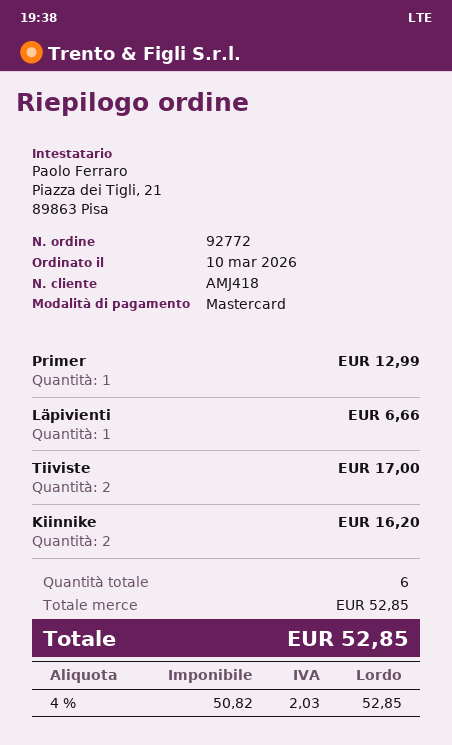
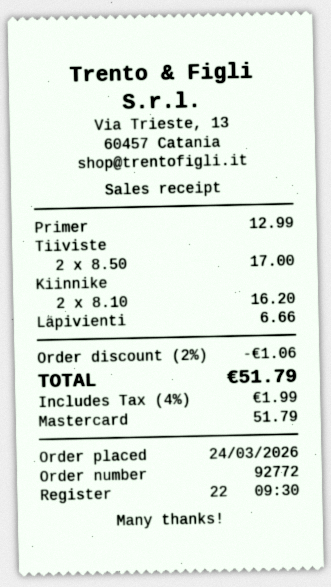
order date: 2026-03-10 -> 2026-03-24
discount: none -> 2% = 1.06
tax: 4% = 2.03 -> 4% = 1.99
total: 52.85 -> 51.79

